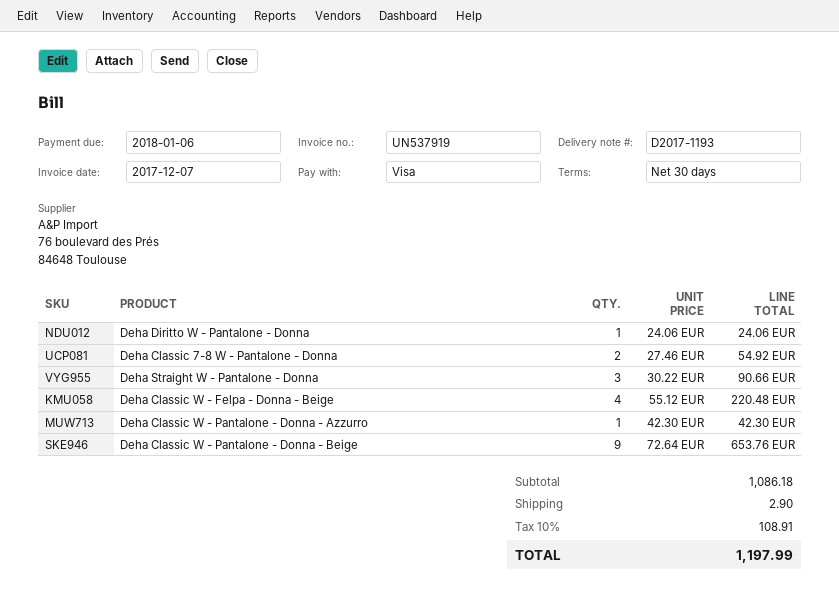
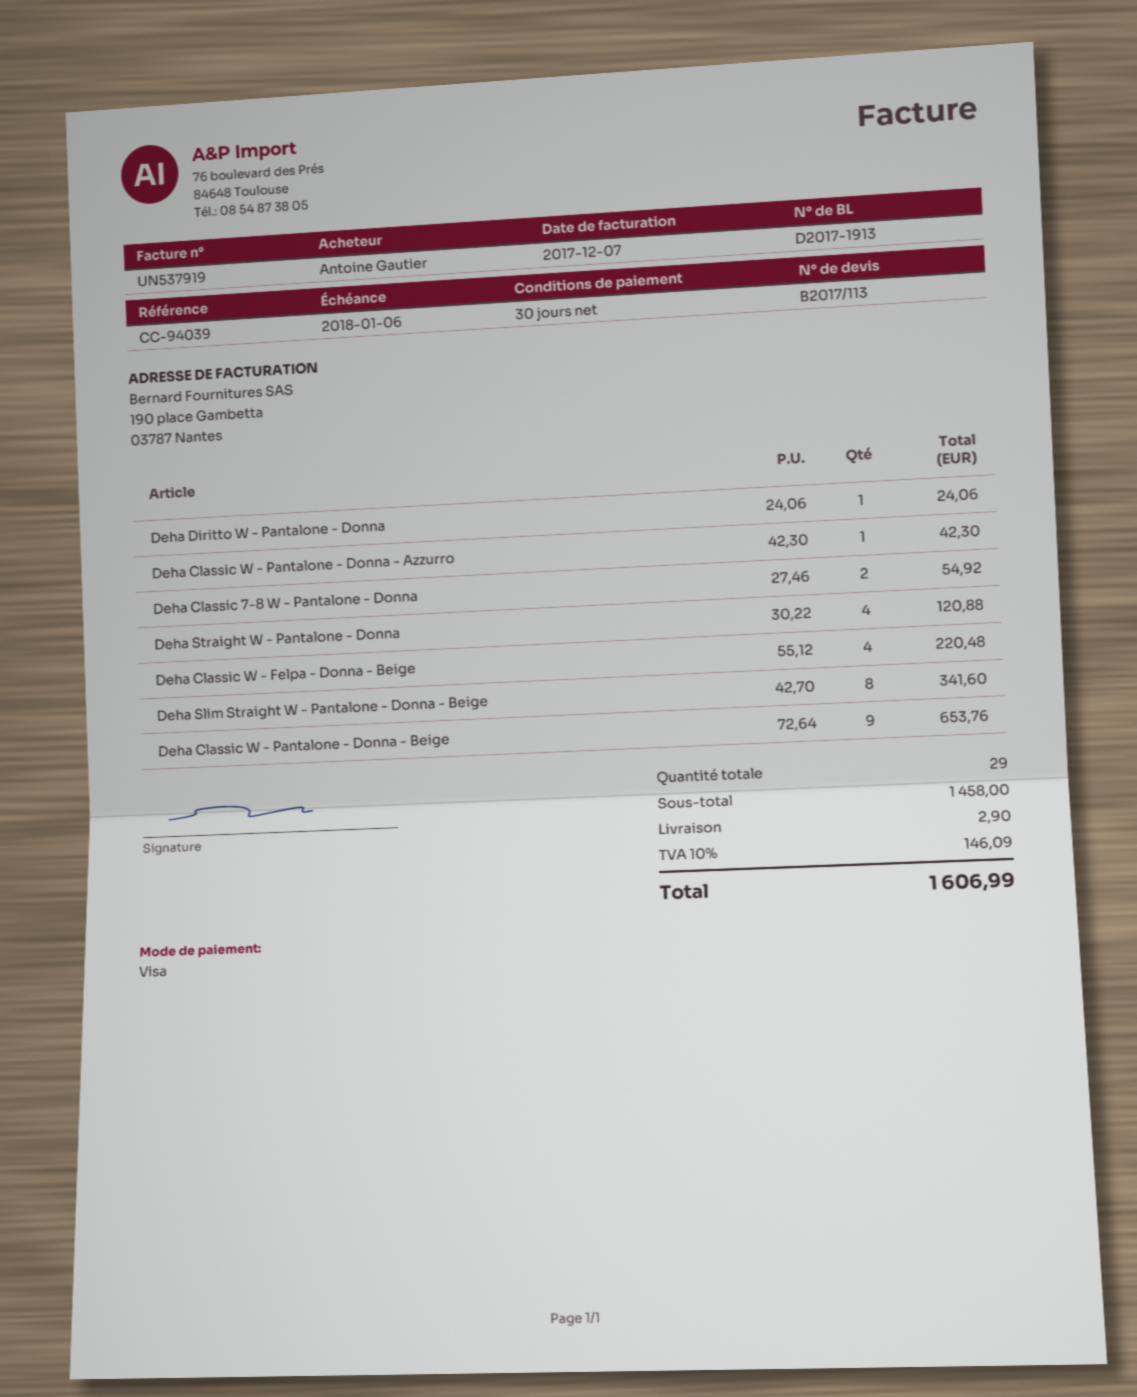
delivery note number: D2017-1193 -> D2017-1913
Deha Straight W - Pantalone - Donna: 3 x 30.22 = 90.66 -> 4 x 30.22 = 120.88
Deha Slim Straight W - Pantalone - Donna - Beige: none -> 8 x 42.70 = 341.60
subtotal: 1086.18 -> 1458.00
tax: 10% = 108.91 -> 10% = 146.09
total: 1197.99 -> 1606.99

